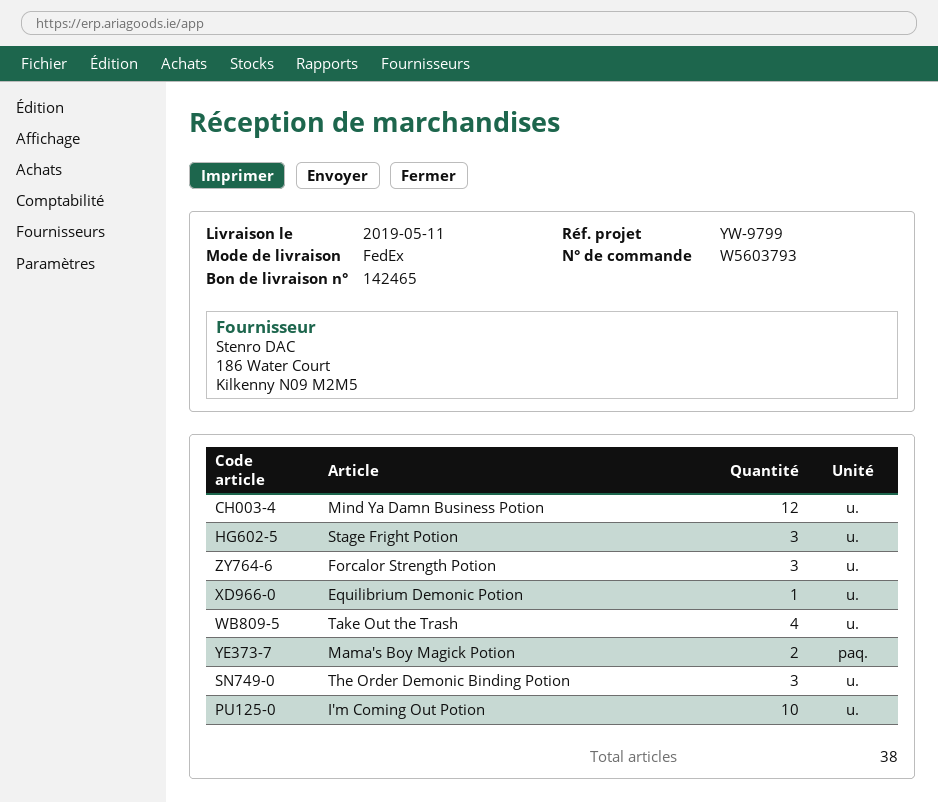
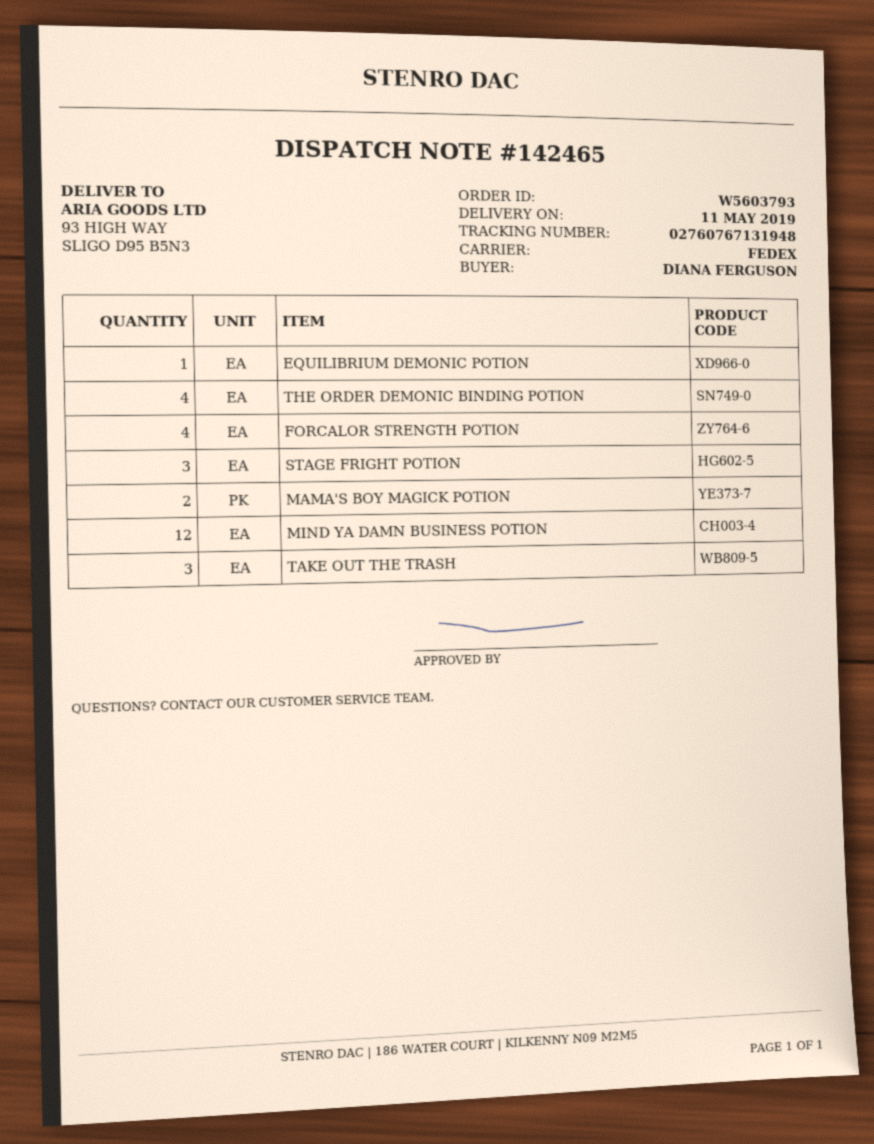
Forcalor Strength Potion: 3 -> 4
Take Out the Trash: 4 -> 3
The Order Demonic Binding Potion: 3 -> 4
I'm Coming Out Potion: 10 -> none

